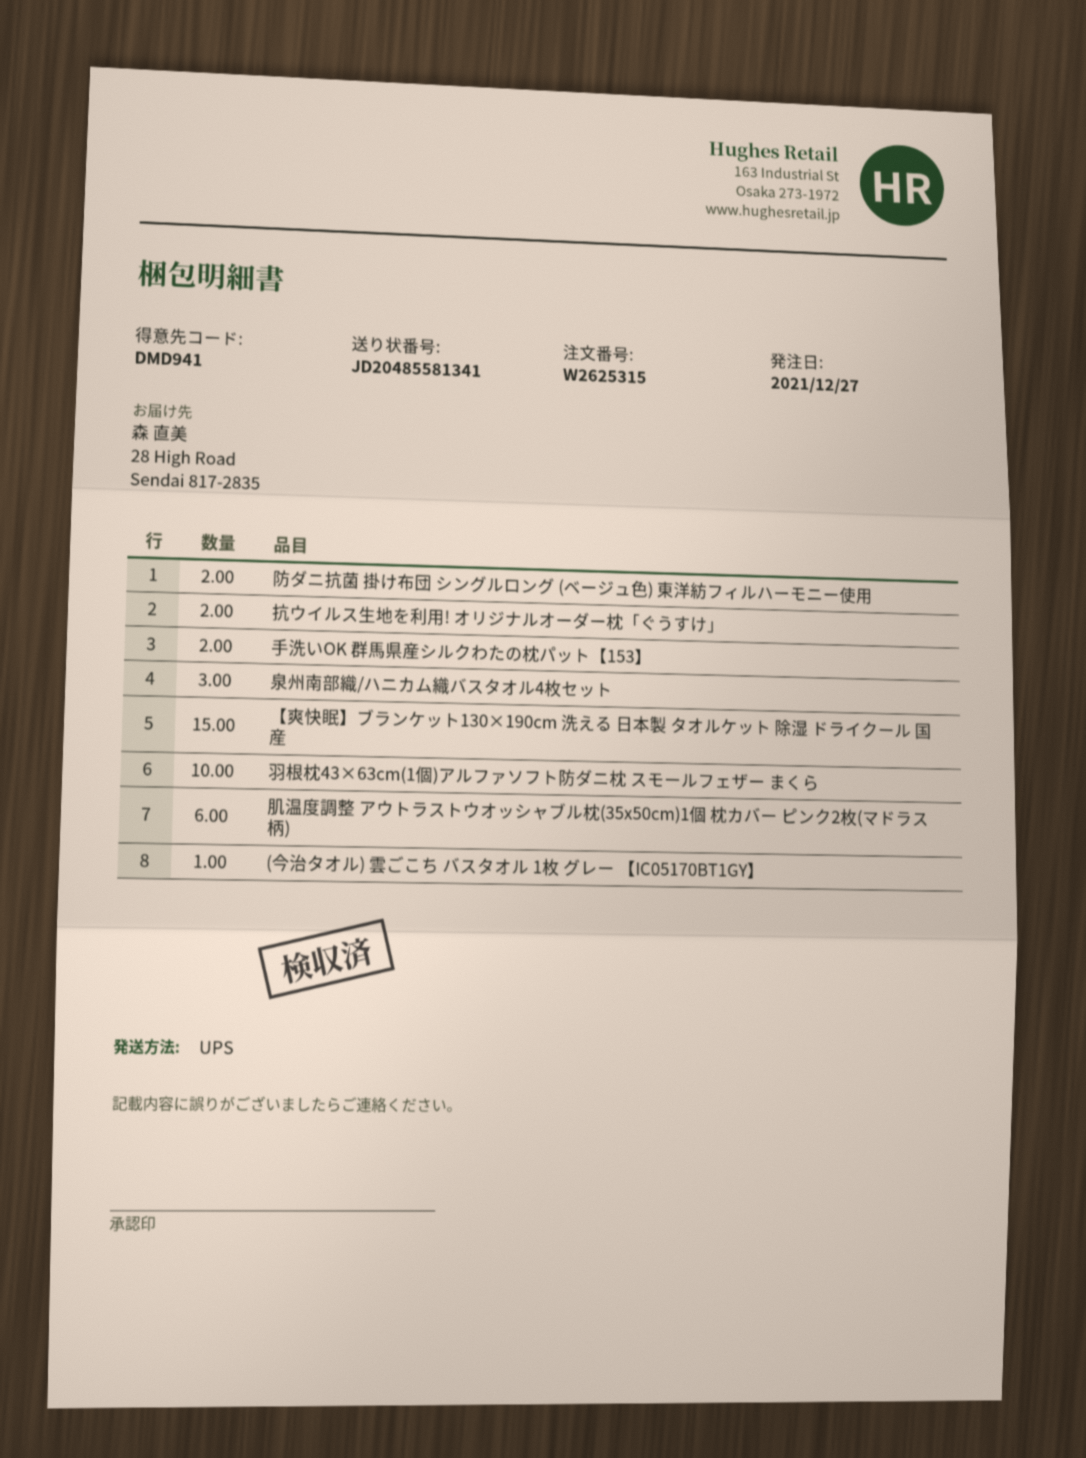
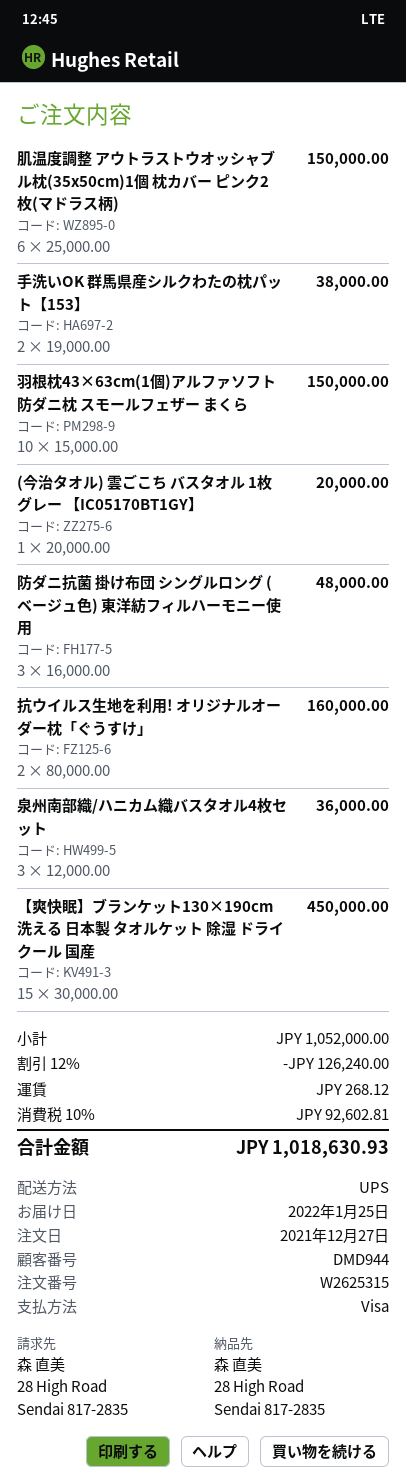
customer number: DMD941 -> DMD944
防ダニ抗菌 掛け布団 シングルロング (ベージュ色) 東洋紡フィルハーモニー使用: 2 -> 3

